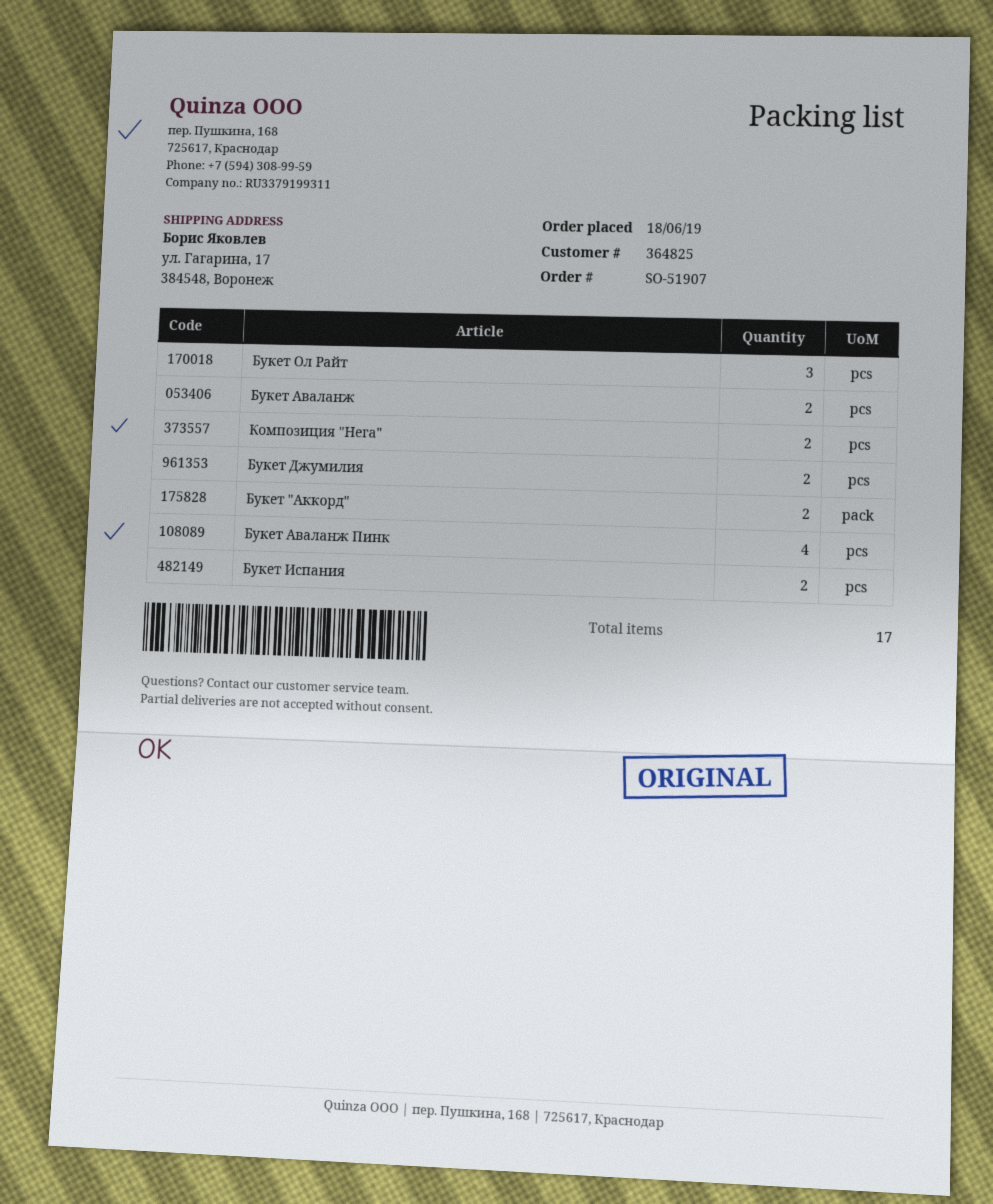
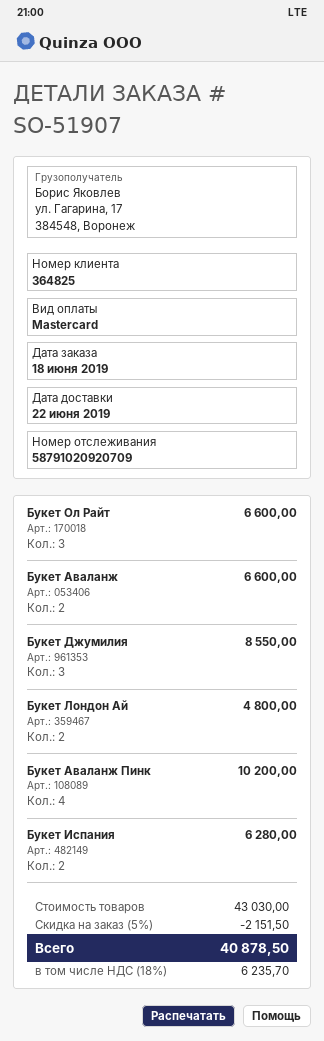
Композиция "Нега": 2 -> none
Букет Джумилия: 2 -> 3
Букет "Аккорд": 2 -> none
Букет Лондон Ай: none -> 2

